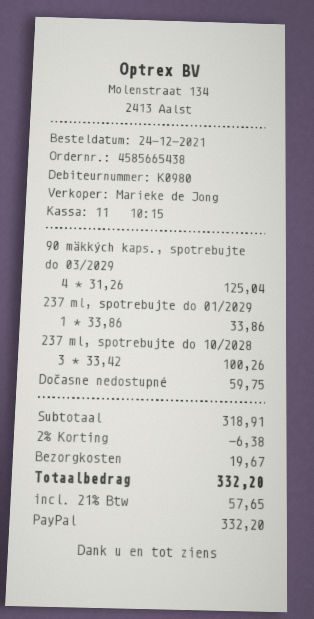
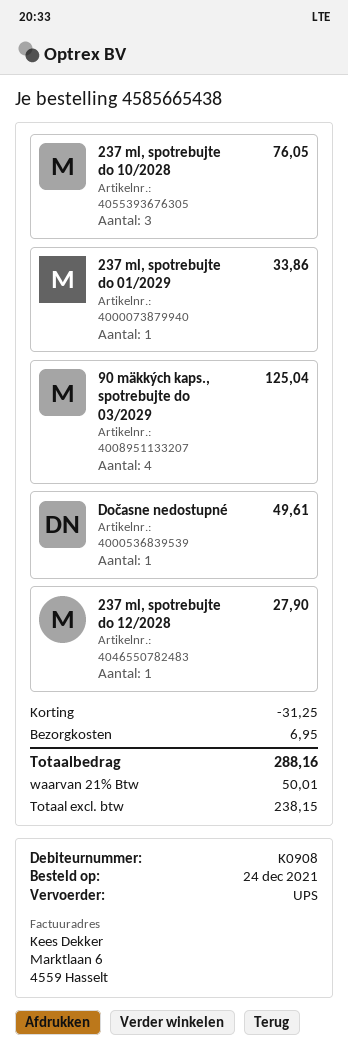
customer number: K0980 -> K0908
237 ml, spotrebujte do 10/2028: 3 for 100.26 -> 3 for 76.05
Dočasne nedostupné: 1 for 59.75 -> 1 for 49.61
237 ml, spotrebujte do 12/2028: none -> 1 for 27.90
discount: 6.38 -> 31.25
shipping: 19.67 -> 6.95
tax: 21% = 57.65 -> 21% = 50.01
total: 332.20 -> 288.16

